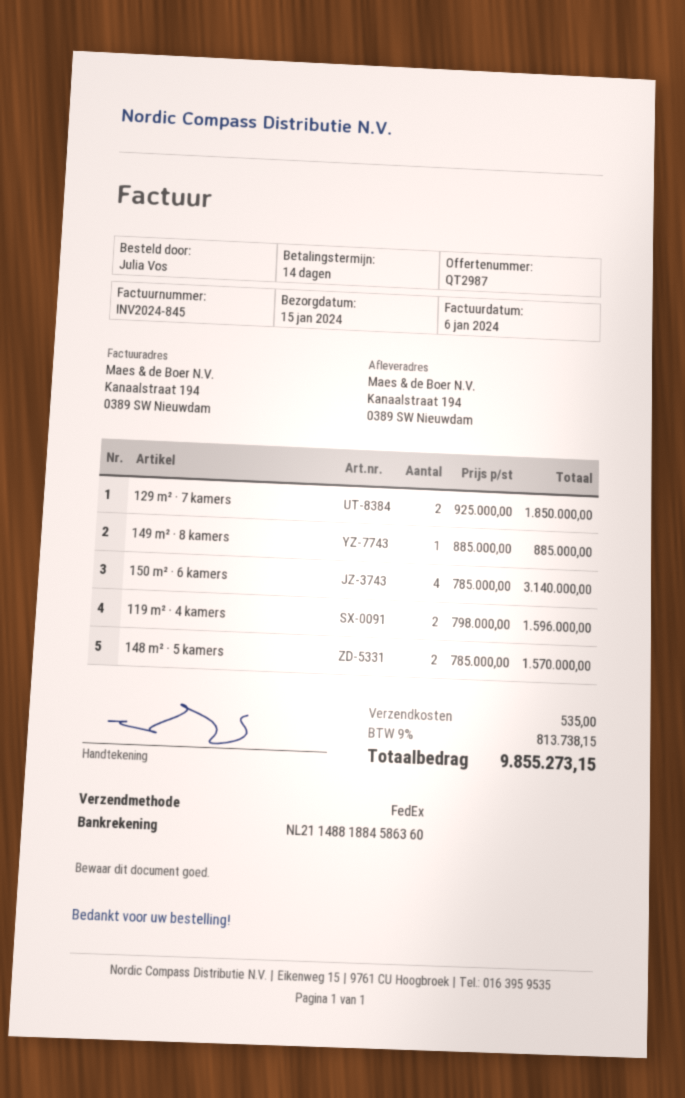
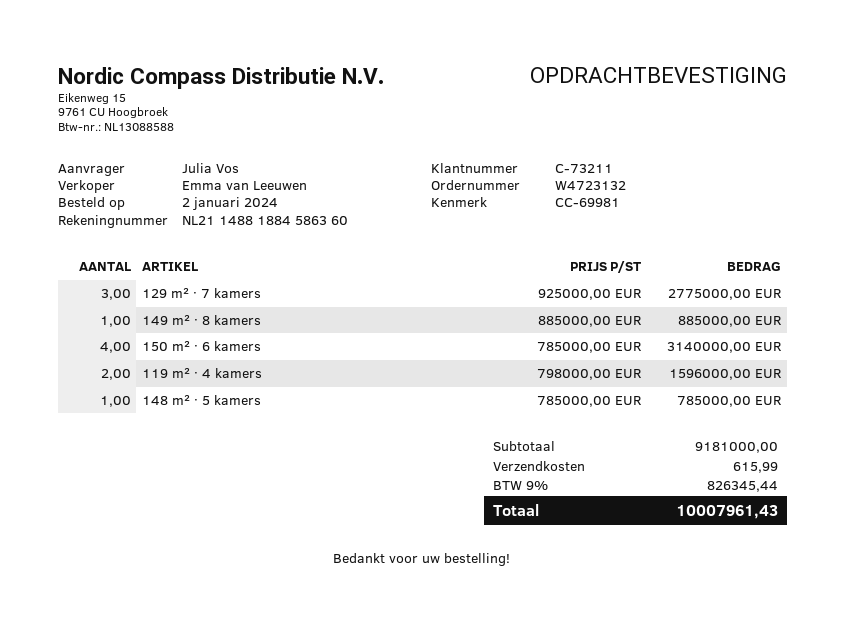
129 m² · 7 kamers: 2 x 925000.00 = 1850000.00 -> 3 x 925000.00 = 2775000.00
148 m² · 5 kamers: 2 x 785000.00 = 1570000.00 -> 1 x 785000.00 = 785000.00
shipping: 535.00 -> 615.99
tax: 9% = 813738.15 -> 9% = 826345.44
total: 9855273.15 -> 10007961.43

